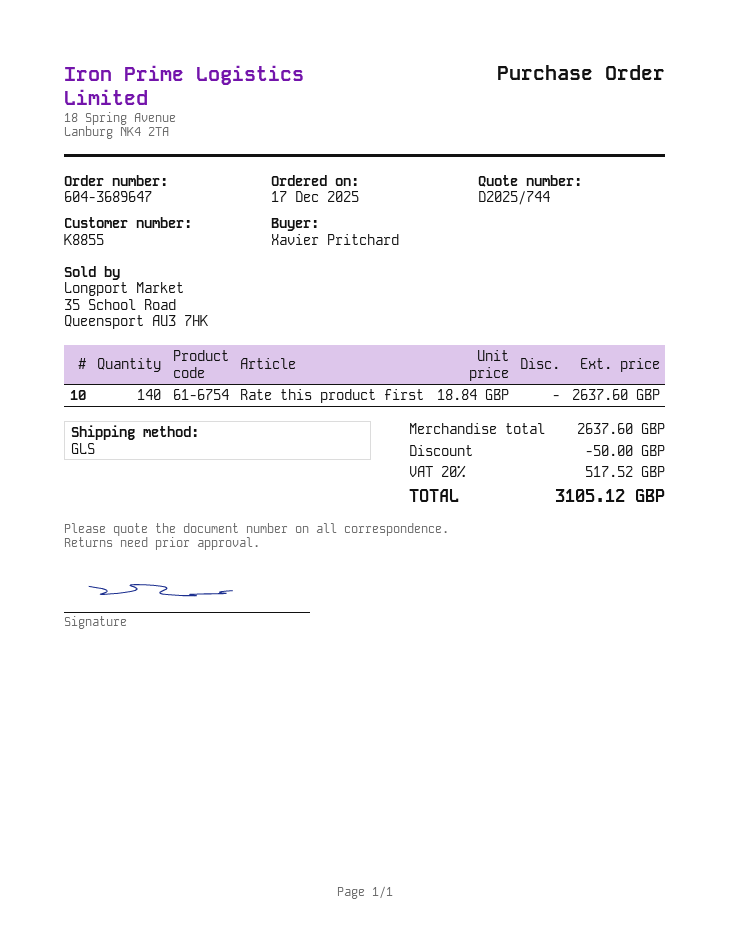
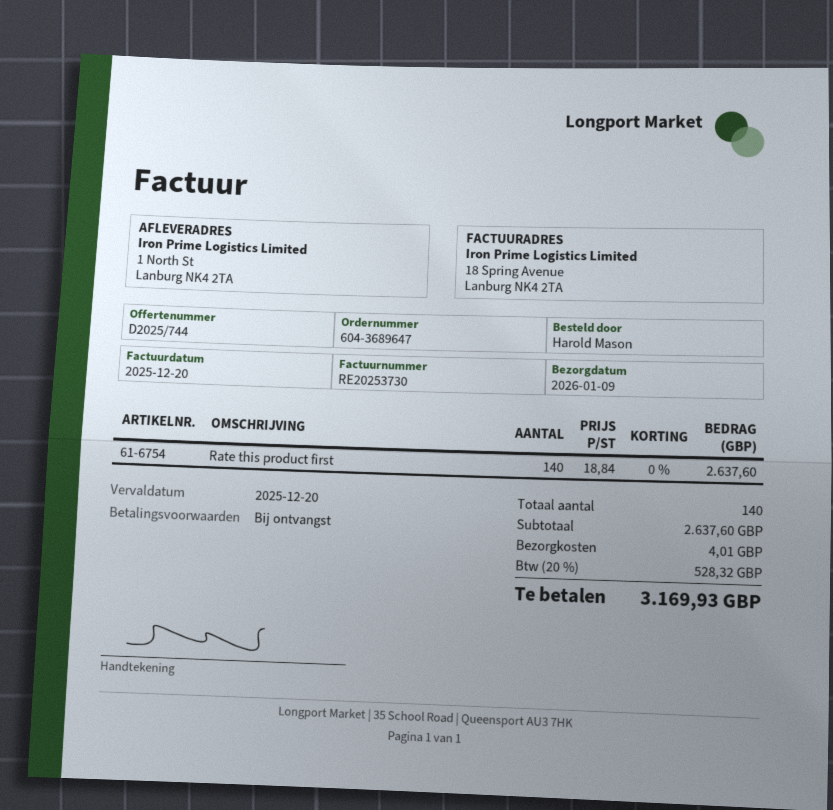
ordered by: Xavier Pritchard -> Harold Mason
discount: 50.00 -> none
shipping: none -> 4.01
tax: 20% = 517.52 -> 20% = 528.32
total: 3105.12 -> 3169.93

